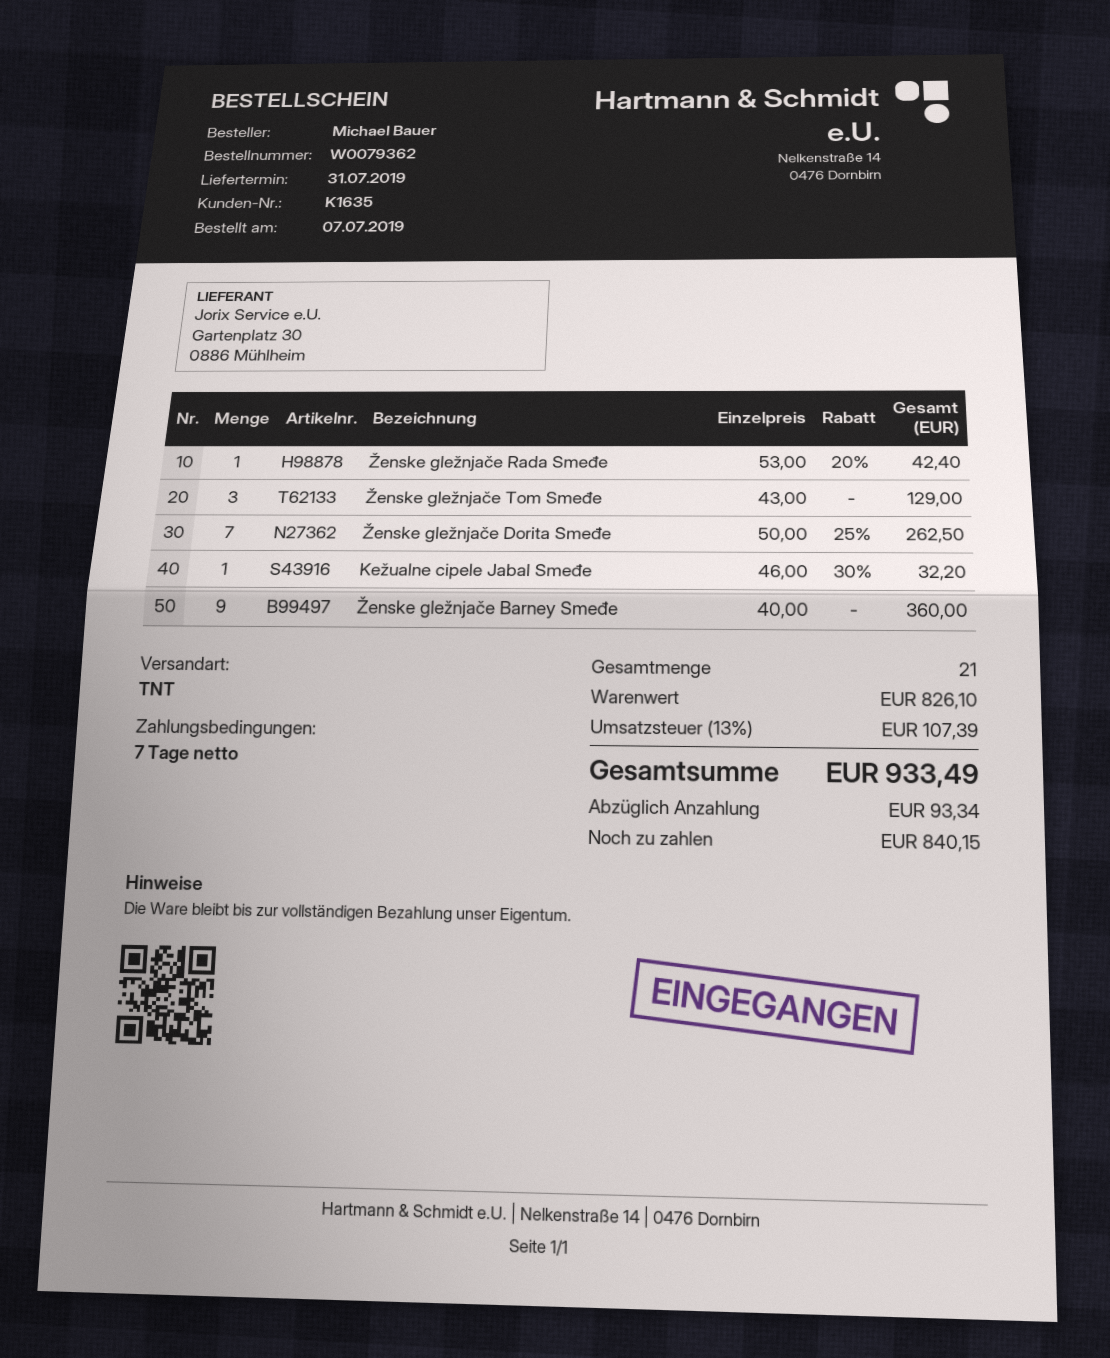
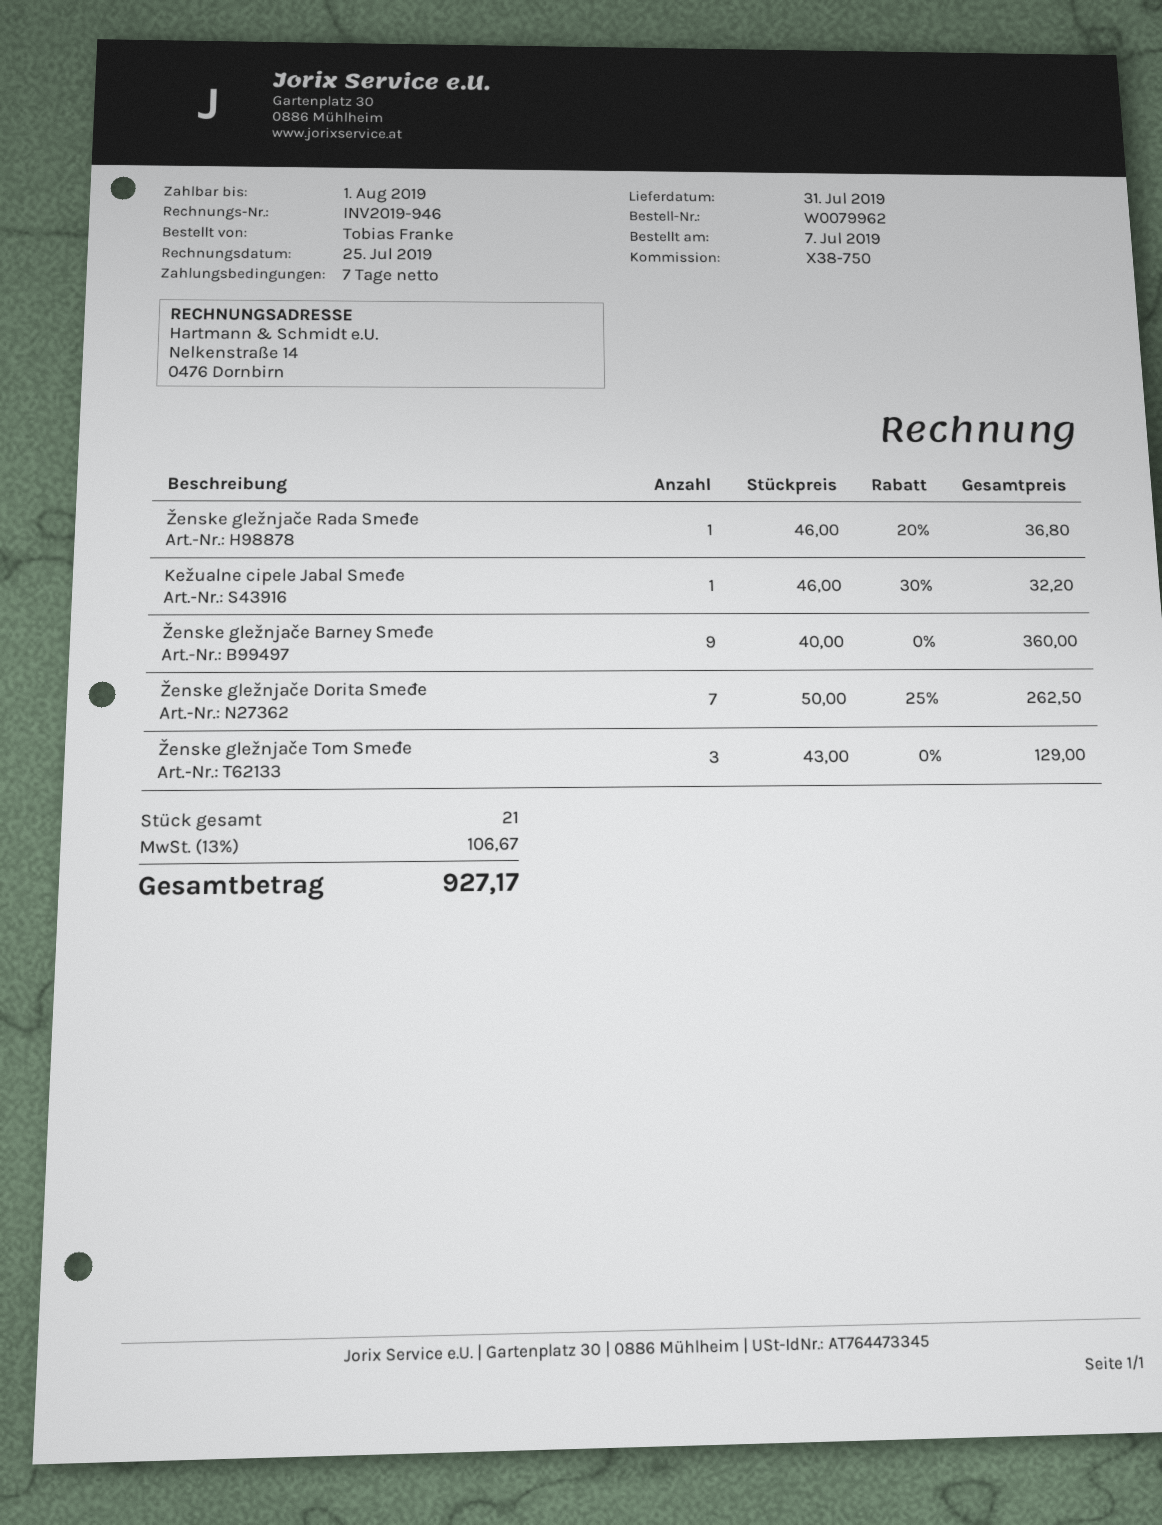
order number: W0079362 -> W0079962
ordered by: Michael Bauer -> Tobias Franke
Ženske gležnjače Rada Smeđe: 1 x 53.00 - 20% = 42.40 -> 1 x 46.00 - 20% = 36.80
tax: 13% = 107.39 -> 13% = 106.67
total: 933.49 -> 927.17

